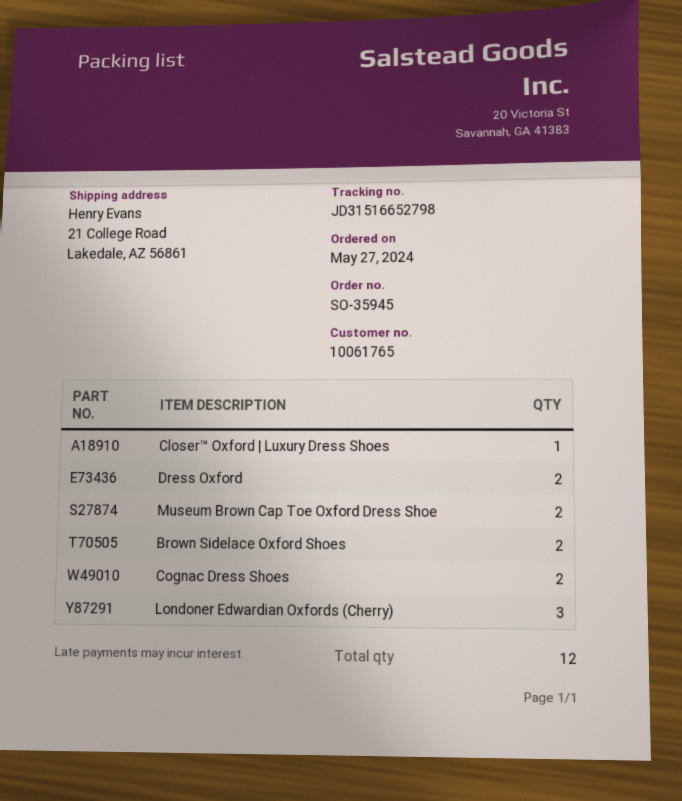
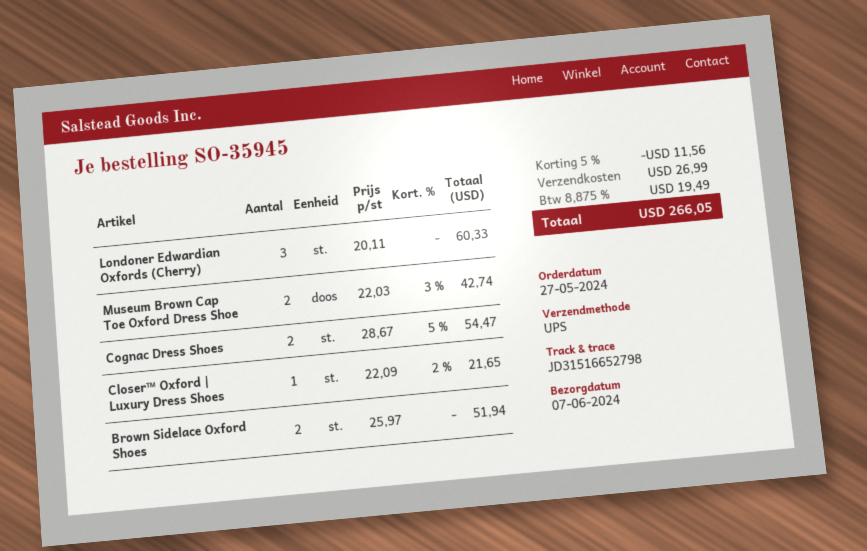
Dress Oxford: 2 -> none

